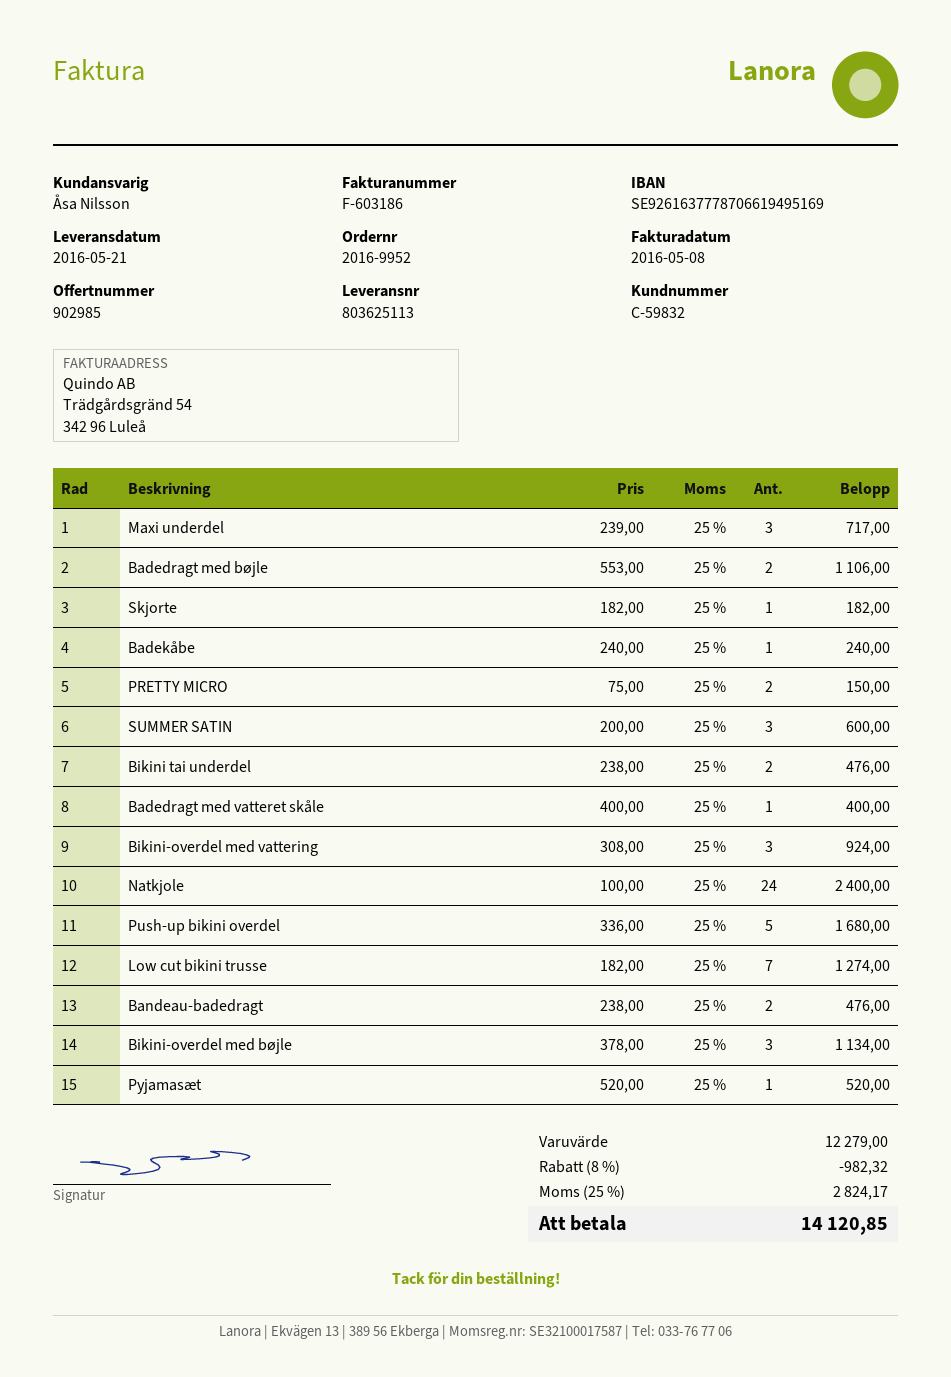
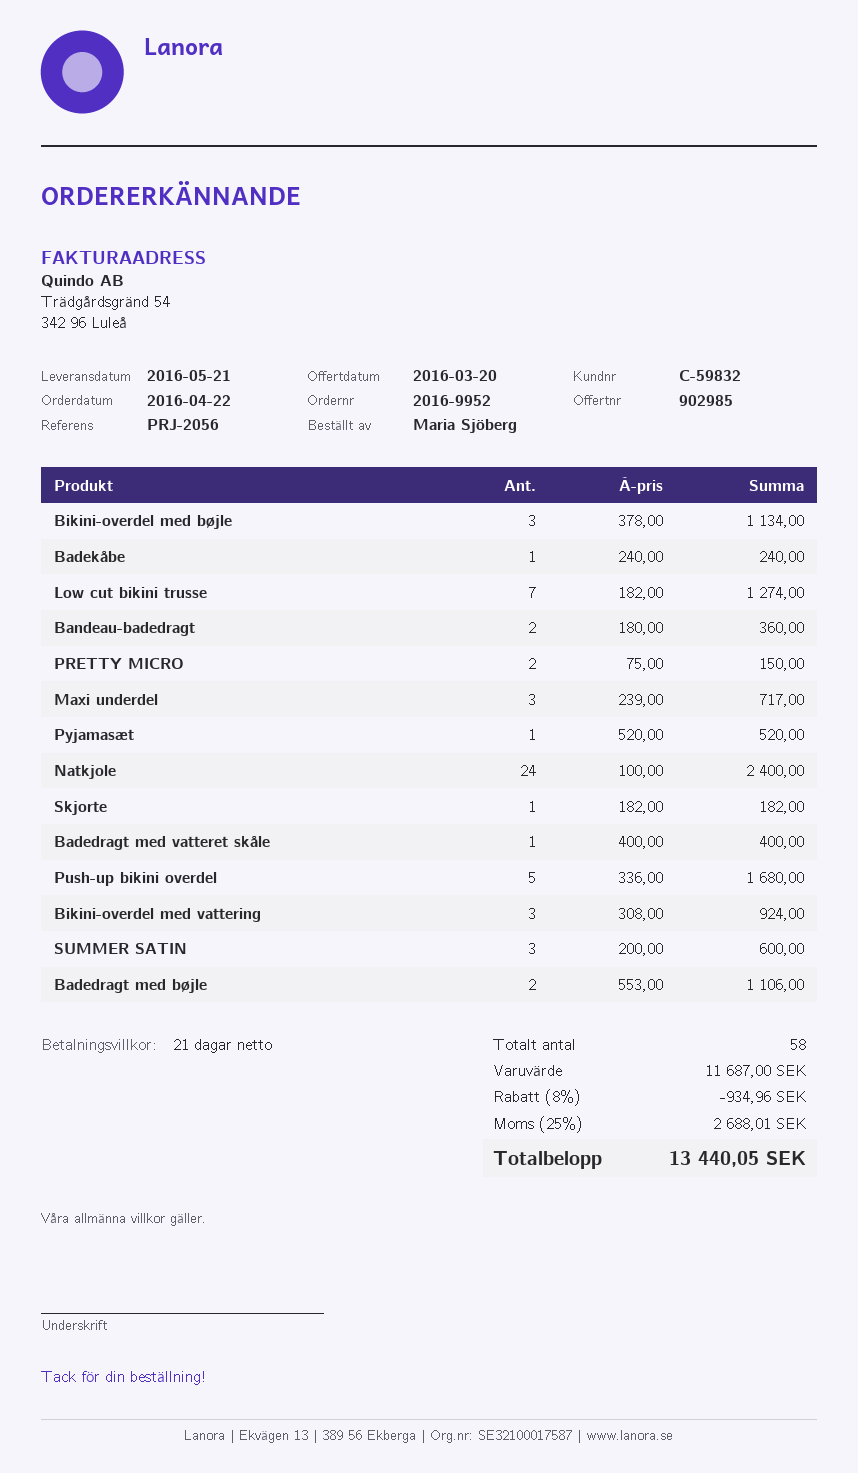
Bikini tai underdel: 2 x 238.00 = 476.00 -> none
Bandeau-badedragt: 2 x 238.00 = 476.00 -> 2 x 180.00 = 360.00
subtotal: 12279.00 -> 11687.00
discount: 8% = 982.32 -> 8% = 934.96
tax: 25% = 2824.17 -> 25% = 2688.01
total: 14120.85 -> 13440.05

